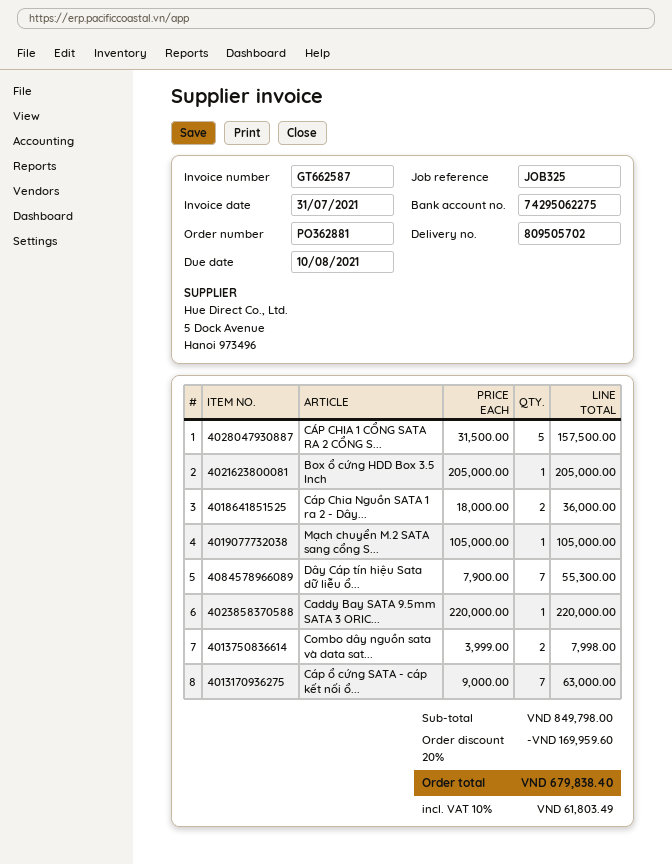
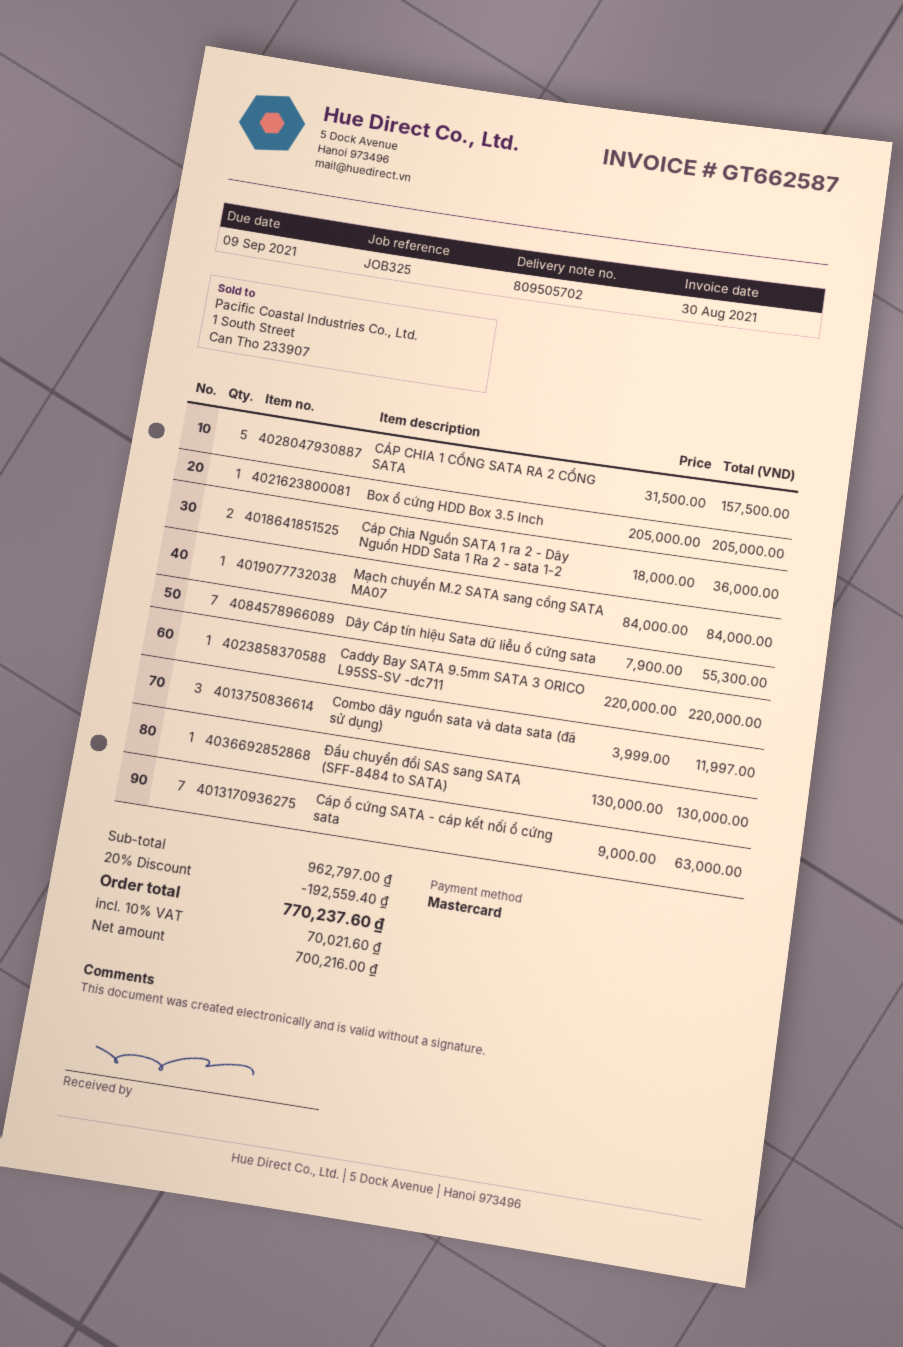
invoice date: 2021-07-31 -> 2021-08-30
due date: 2021-08-10 -> 2021-09-09
Mạch chuyển M.2 SATA sang cổng S...: 1 x 105000.00 = 105000.00 -> 1 x 84000.00 = 84000.00
Combo dây nguồn sata và data sat...: 2 x 3999.00 = 7998.00 -> 3 x 3999.00 = 11997.00
Đầu chuyển đổi SAS sang SATA (SFF-8484 to SATA): none -> 1 x 130000.00 = 130000.00
subtotal: 849798.00 -> 962797.00
discount: 20% = 169959.60 -> 20% = 192559.40
tax: 10% = 61803.49 -> 10% = 70021.60
total: 679838.40 -> 770237.60

